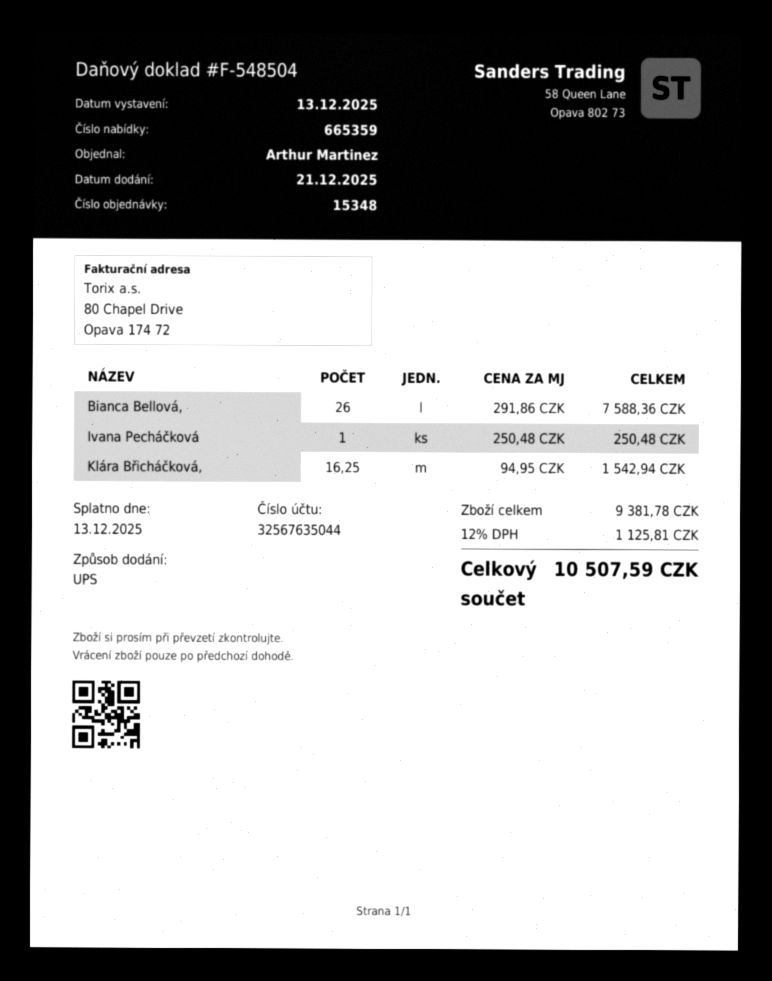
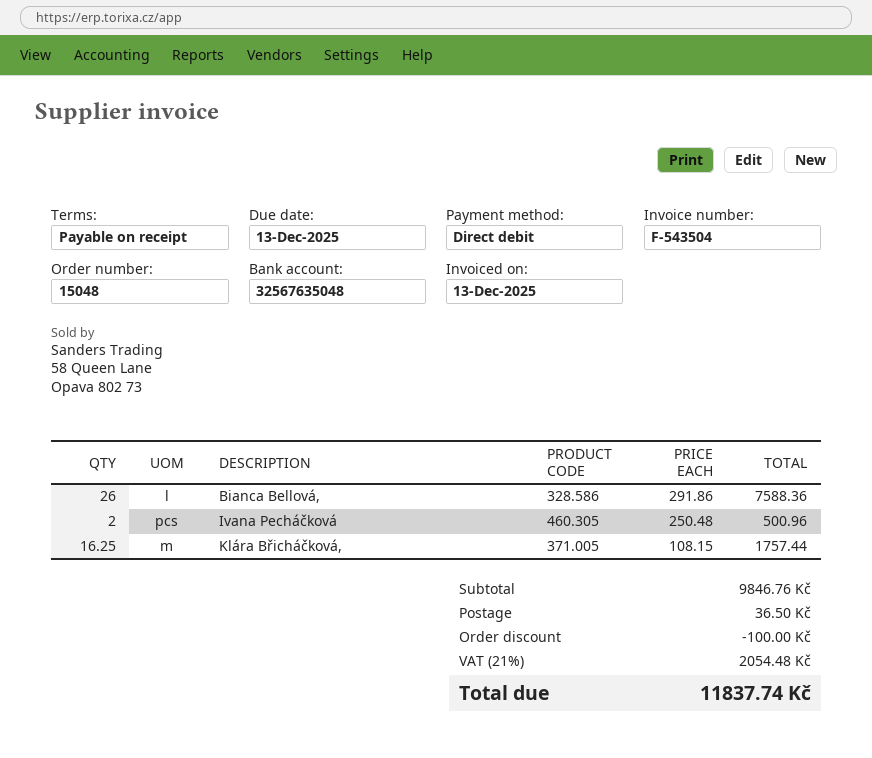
order number: 15348 -> 15048
invoice number: F-548504 -> F-543504
bank account: 32567635044 -> 32567635048
Ivana Pecháčková: 1 x 250.48 = 250.48 -> 2 x 250.48 = 500.96
Klára Břicháčková,: 16.25 x 94.95 = 1542.94 -> 16.25 x 108.15 = 1757.44
subtotal: 9381.78 -> 9846.76
discount: none -> 100.00
shipping: none -> 36.50
tax: 12% = 1125.81 -> 21% = 2054.48
total: 10507.59 -> 11837.74

